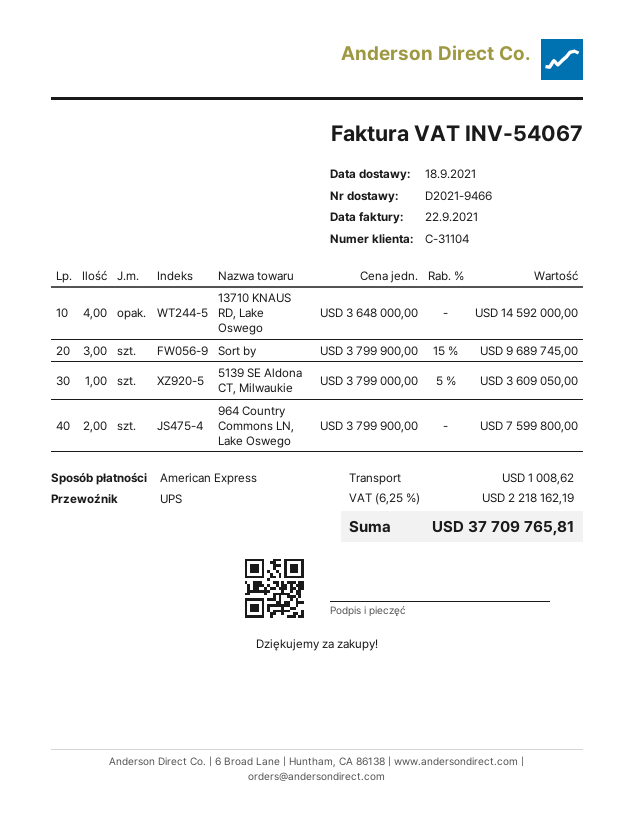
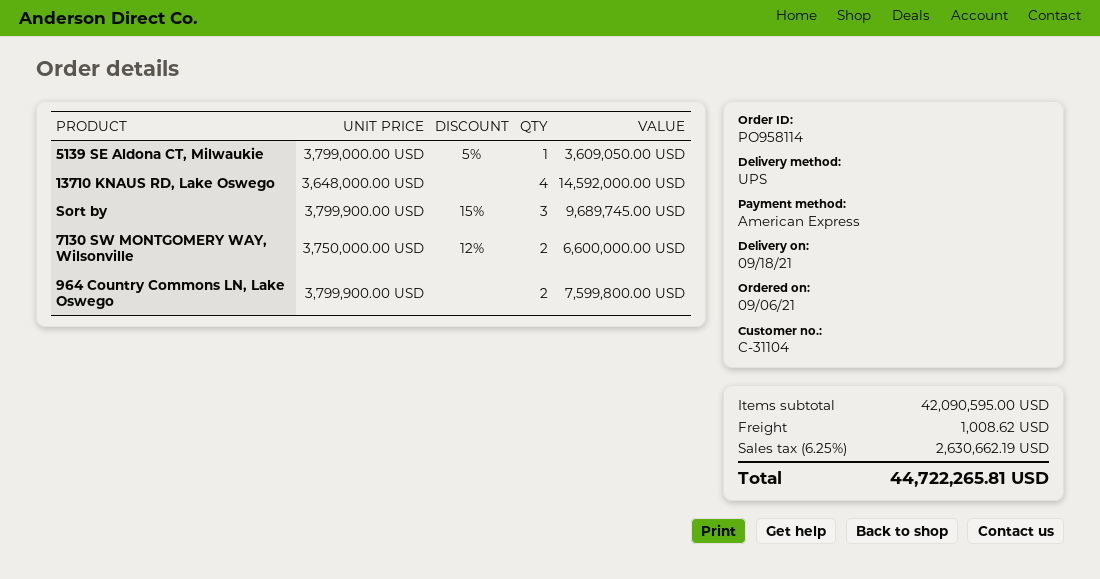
7130 SW MONTGOMERY WAY, Wilsonville: none -> 2 x 3750000.00 - 12% = 6600000.00
tax: 6.25% = 2218162.19 -> 6.25% = 2630662.19
total: 37709765.81 -> 44722265.81

